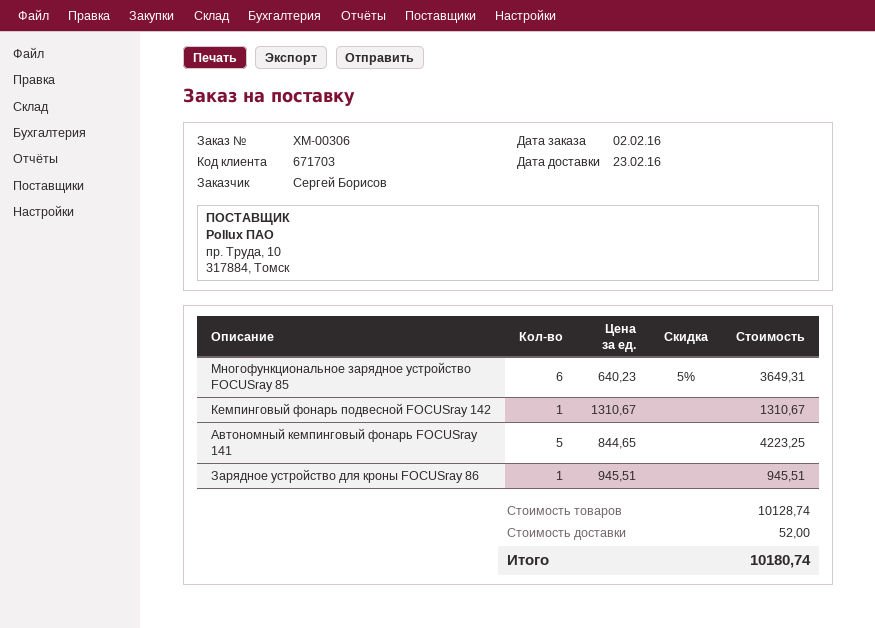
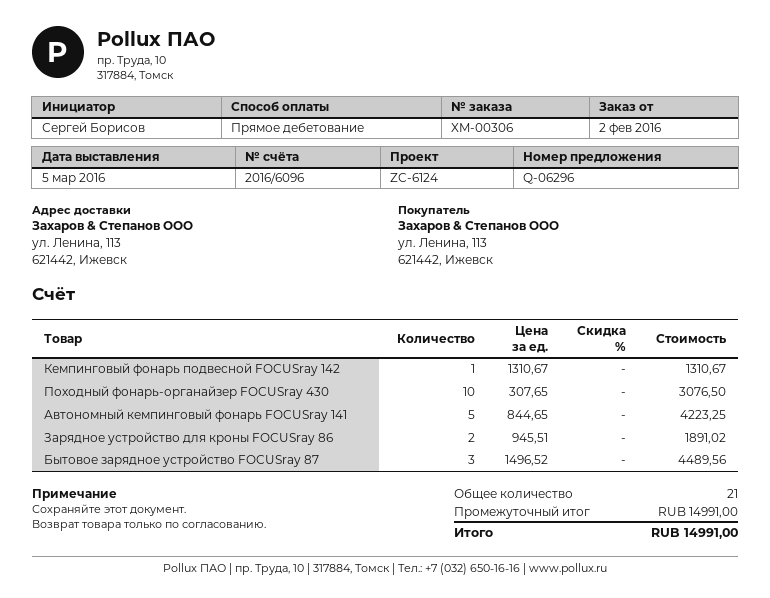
Многофункциональное зарядное устройство FOCUSray 85: 6 x 640.23 - 5% = 3649.31 -> none
Зарядное устройство для кроны FOCUSray 86: 1 x 945.51 = 945.51 -> 2 x 945.51 = 1891.02
Походный фонарь-органайзер FOCUSray 430: none -> 10 x 307.65 = 3076.50
Бытовое зарядное устройство FOCUSray 87: none -> 3 x 1496.52 = 4489.56
subtotal: 10128.74 -> 14991.00
shipping: 52.00 -> none
total: 10180.74 -> 14991.00

